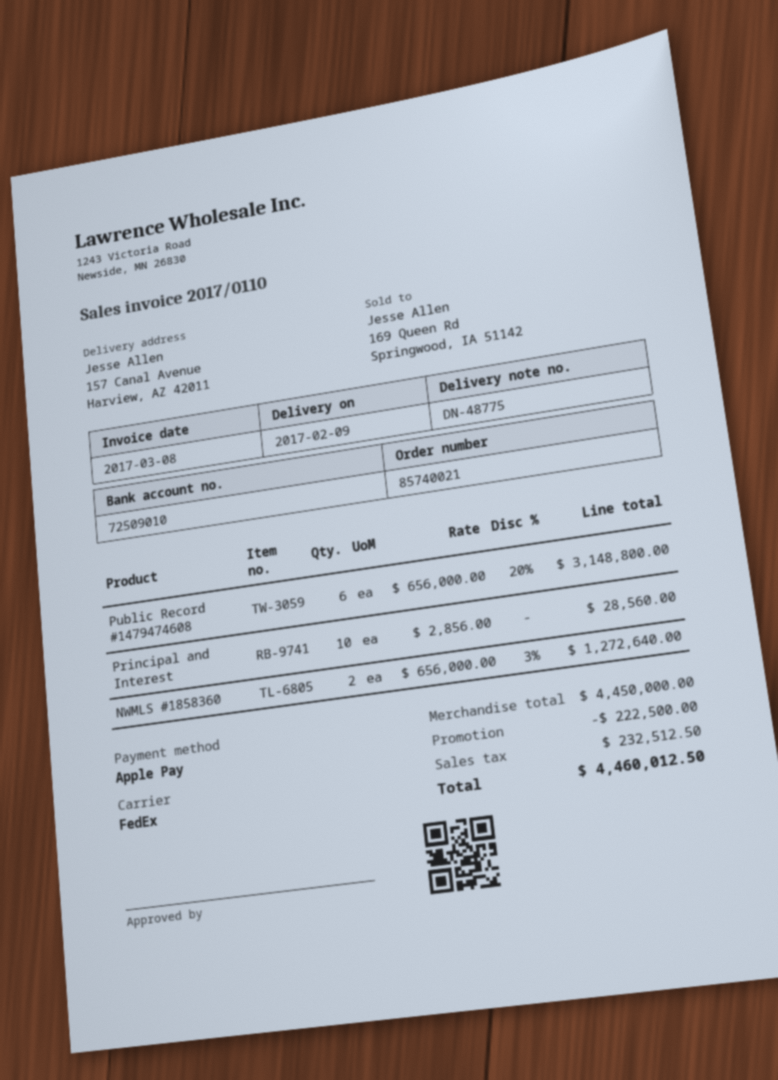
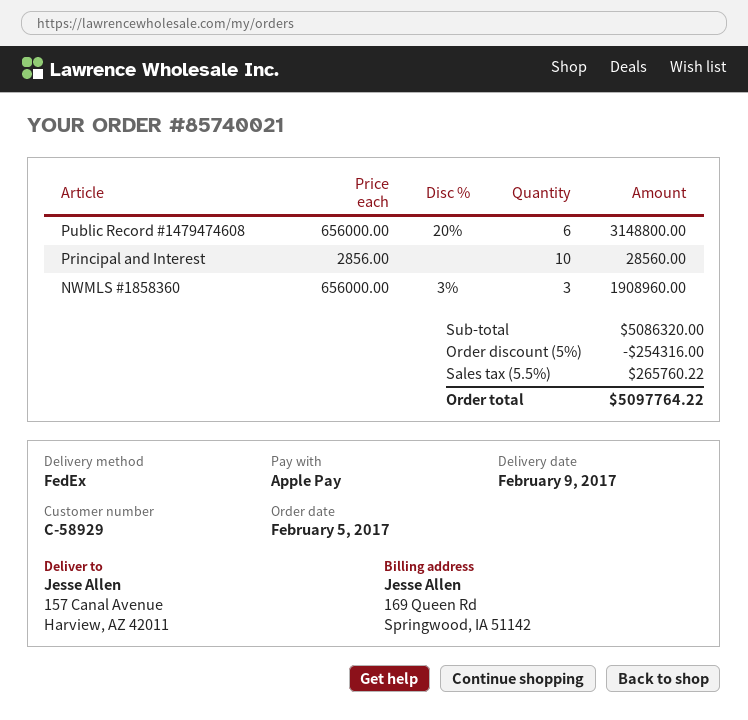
NWMLS #1858360: 2 x 656000.00 - 3% = 1272640.00 -> 3 x 656000.00 - 3% = 1908960.00
subtotal: 4450000.00 -> 5086320.00
discount: 222500.00 -> 254316.00
tax: 232512.50 -> 265760.22
total: 4460012.50 -> 5097764.22

